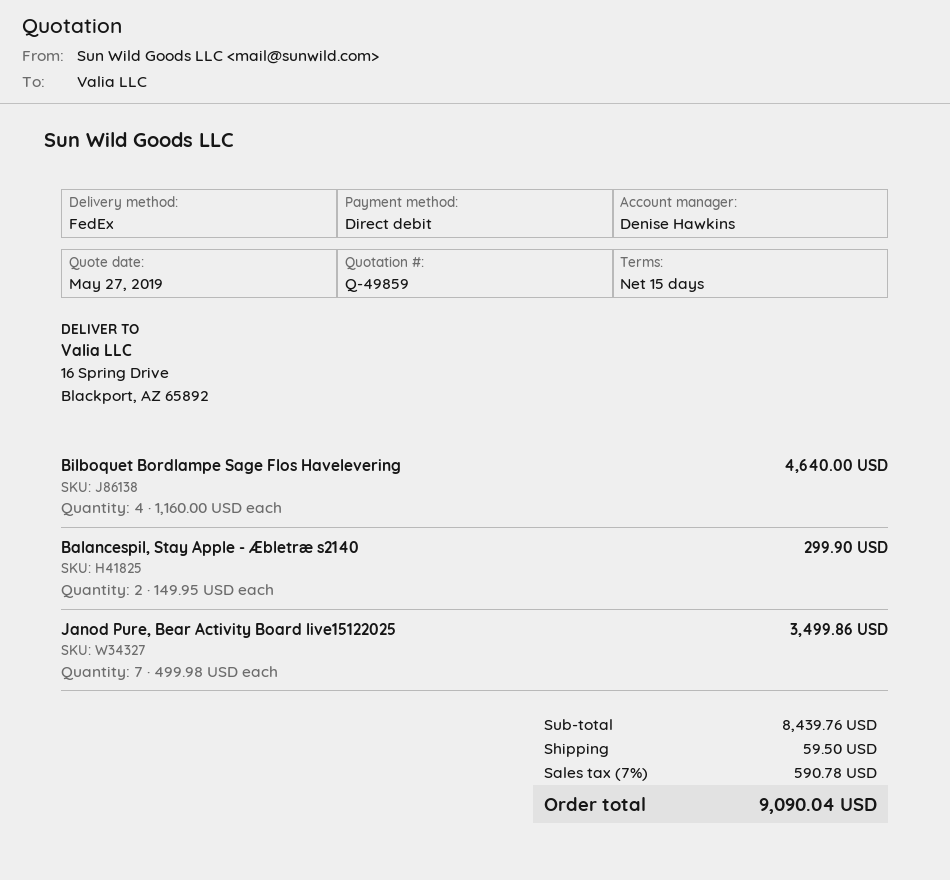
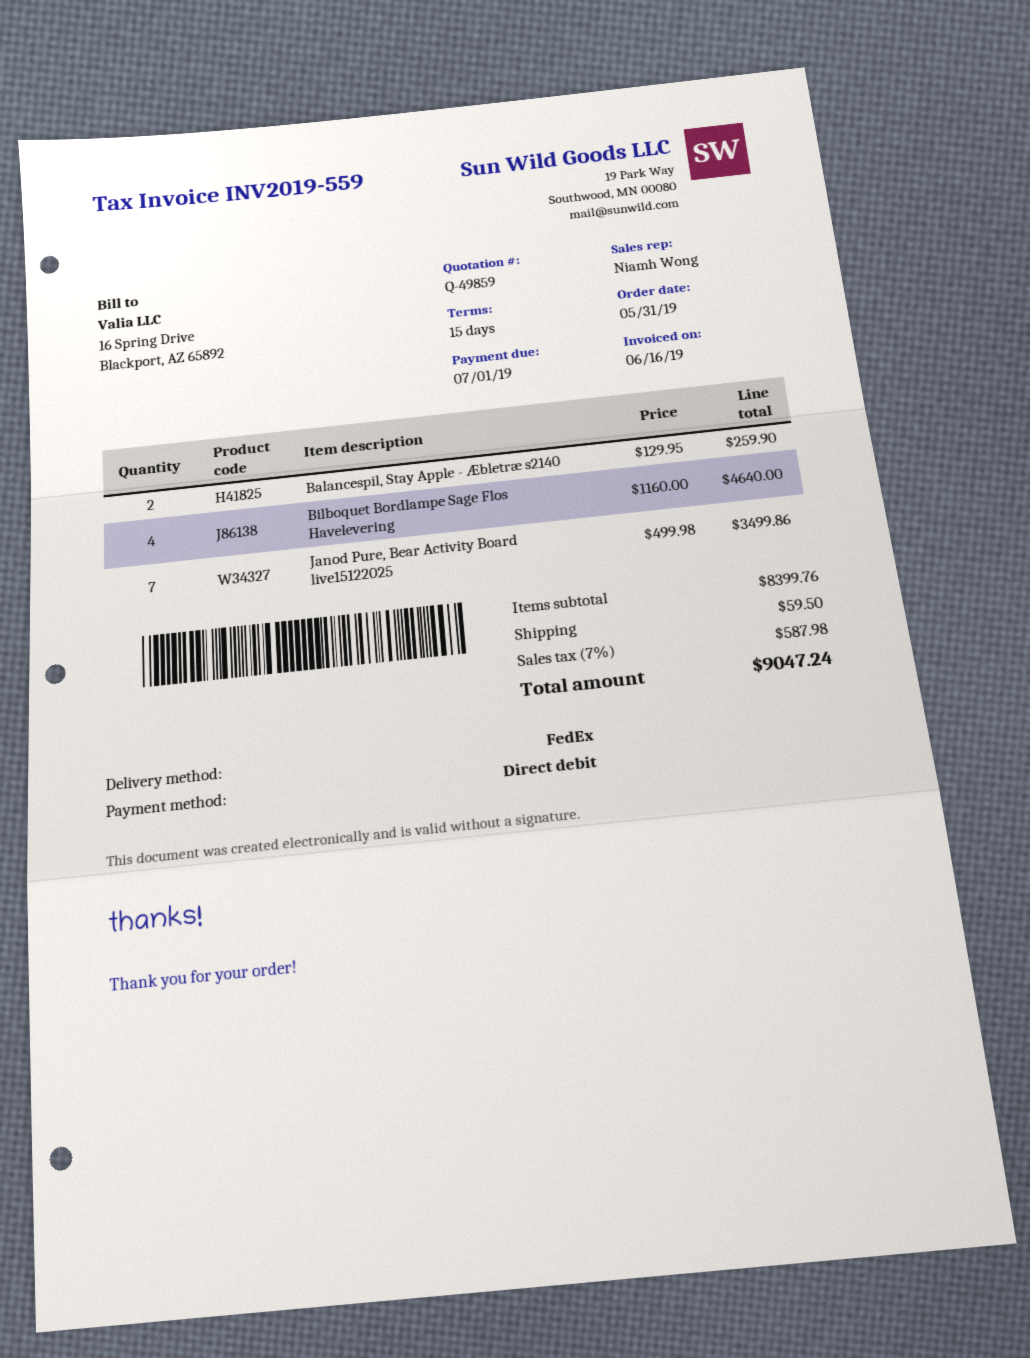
sales rep: Denise Hawkins -> Niamh Wong
Balancespil, Stay Apple - Æbletræ s2140: 2 x 149.95 = 299.90 -> 2 x 129.95 = 259.90
subtotal: 8439.76 -> 8399.76
tax: 7% = 590.78 -> 7% = 587.98
total: 9090.04 -> 9047.24

